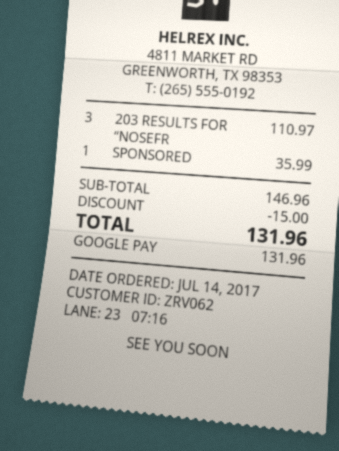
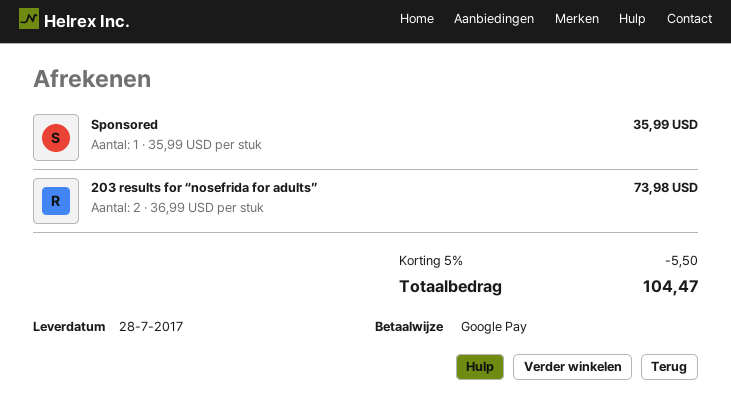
203 RESULTS FOR “NOSEFR: 3 for 110.97 -> 2 for 73.98
discount: 15.00 -> 5.50
total: 131.96 -> 104.47

